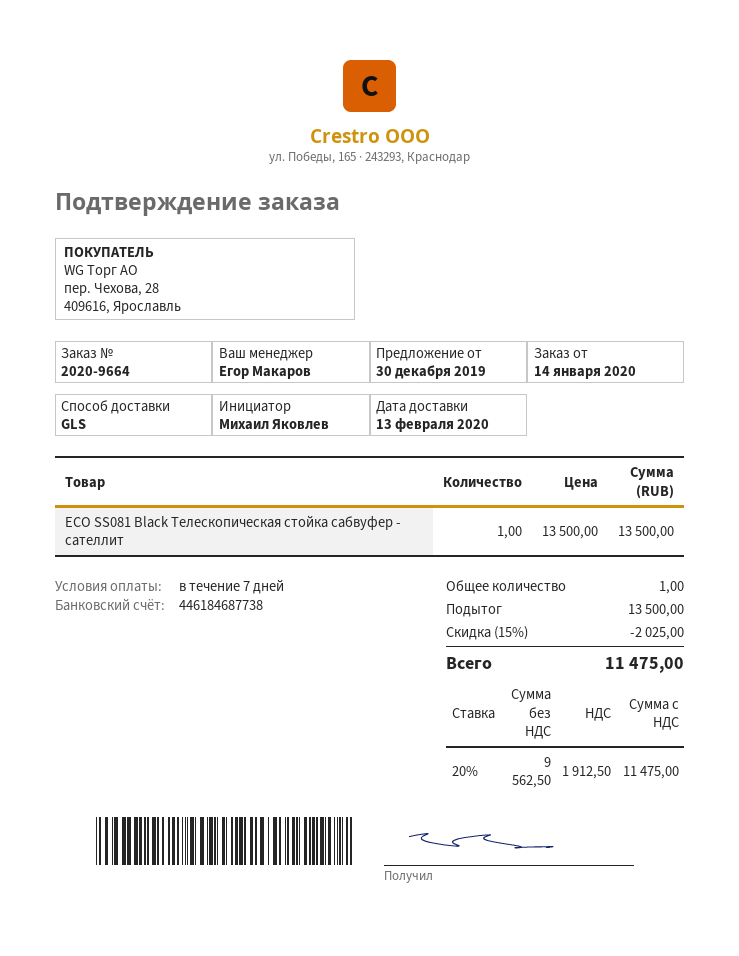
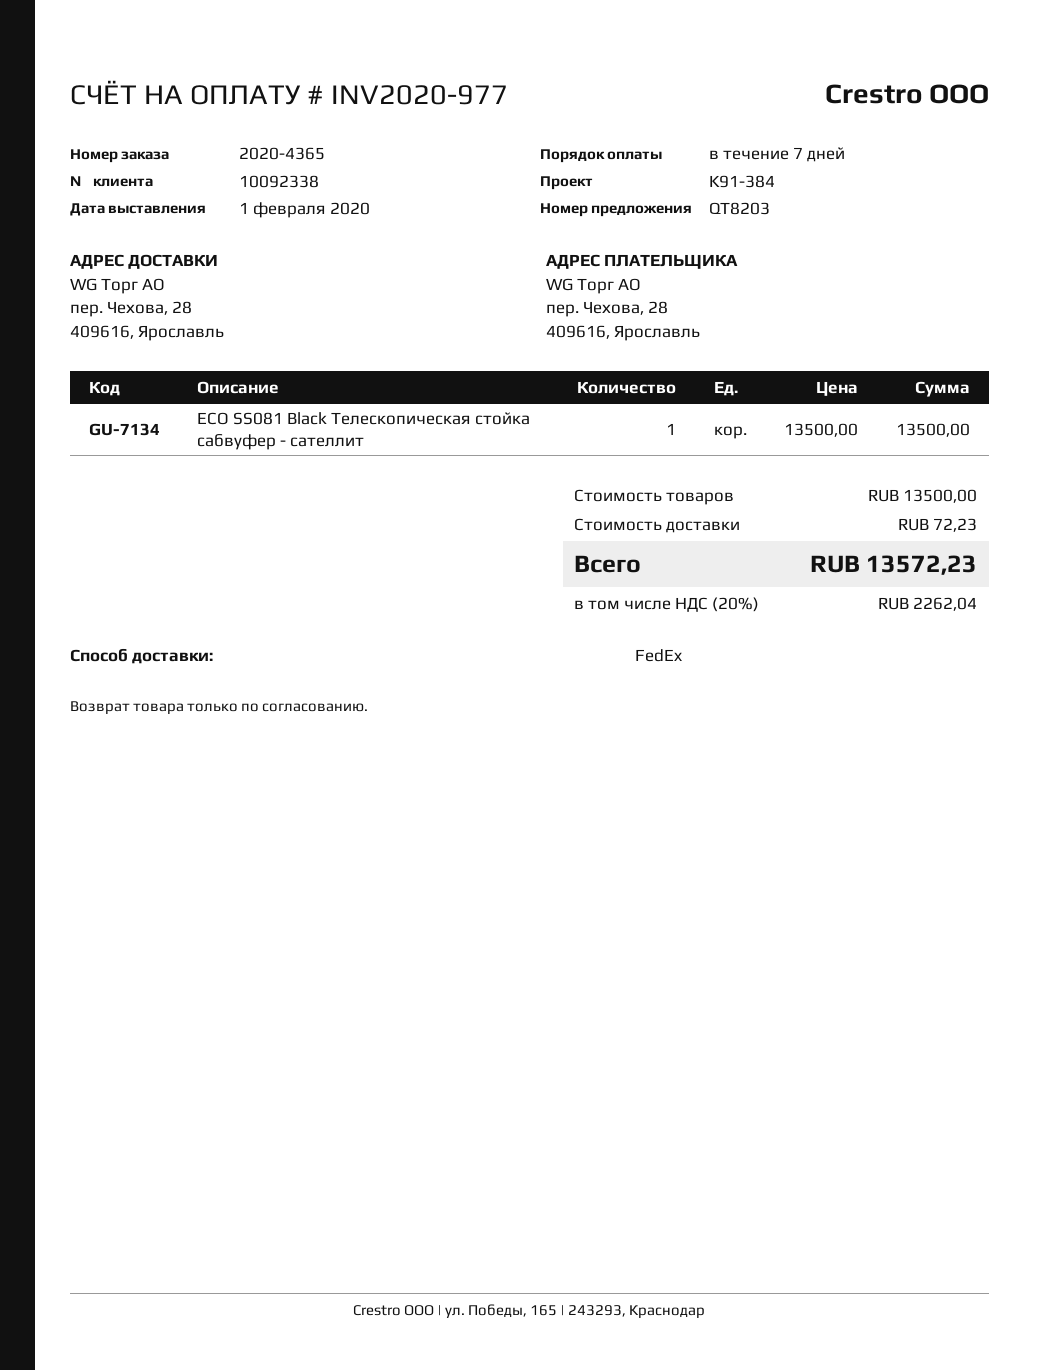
order number: 2020-9664 -> 2020-4365
shipping method: GLS -> FedEx
discount: 15% = 2025.00 -> none
shipping: none -> 72.23
tax: 20% = 1912.50 -> 20% = 2262.04
total: 11475.00 -> 13572.23

